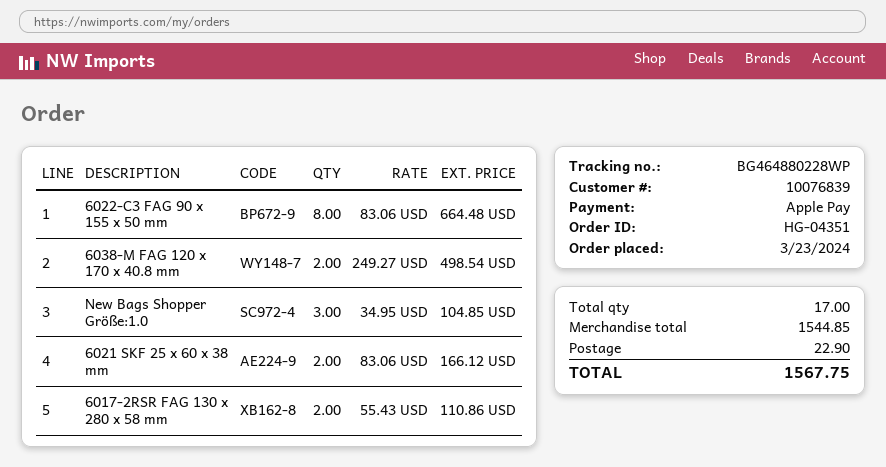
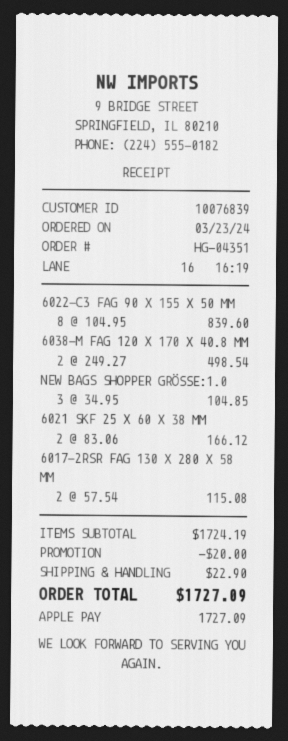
6022-C3 FAG 90 x 155 x 50 mm: 8 x 83.06 = 664.48 -> 8 x 104.95 = 839.60
6017-2RSR FAG 130 x 280 x 58 mm: 2 x 55.43 = 110.86 -> 2 x 57.54 = 115.08
subtotal: 1544.85 -> 1724.19
discount: none -> 20.00
total: 1567.75 -> 1727.09

